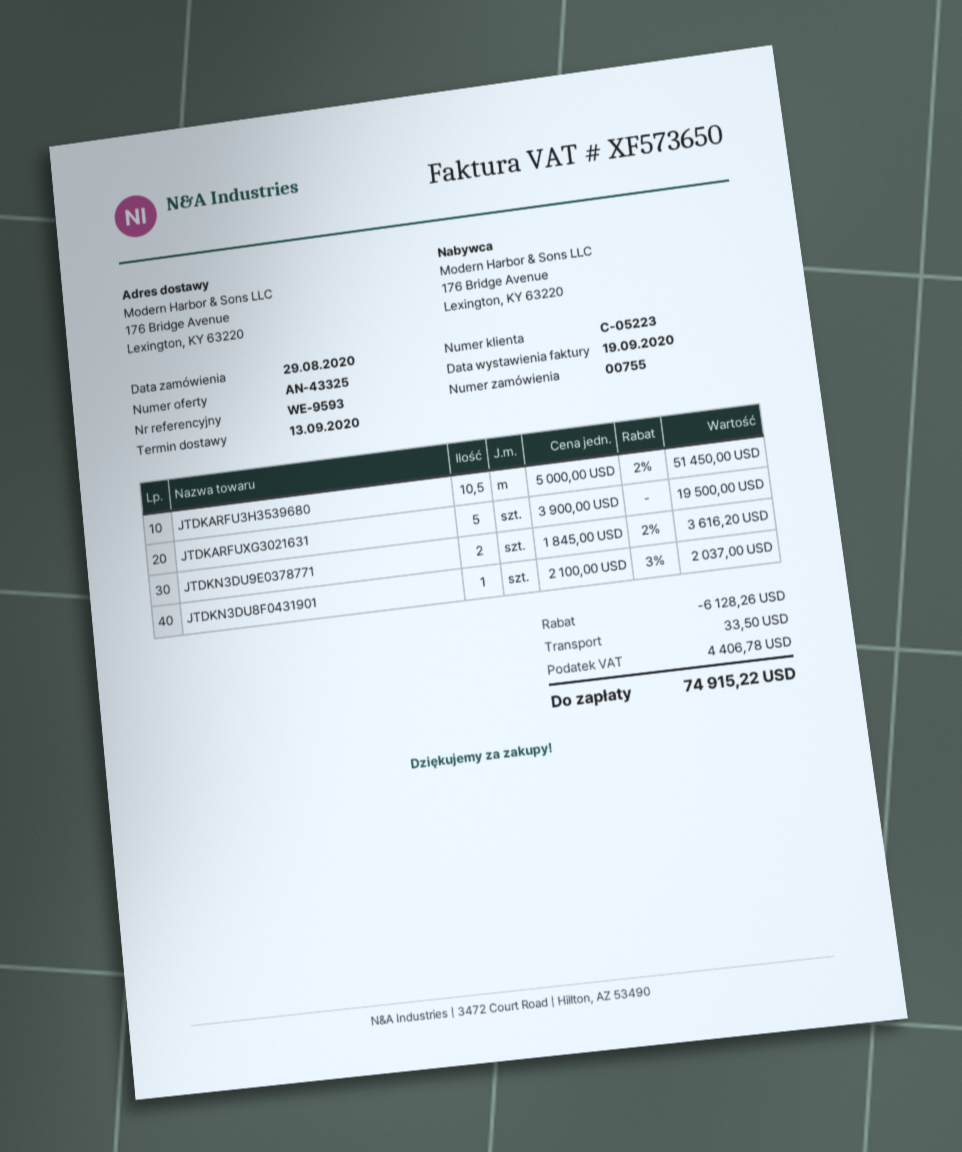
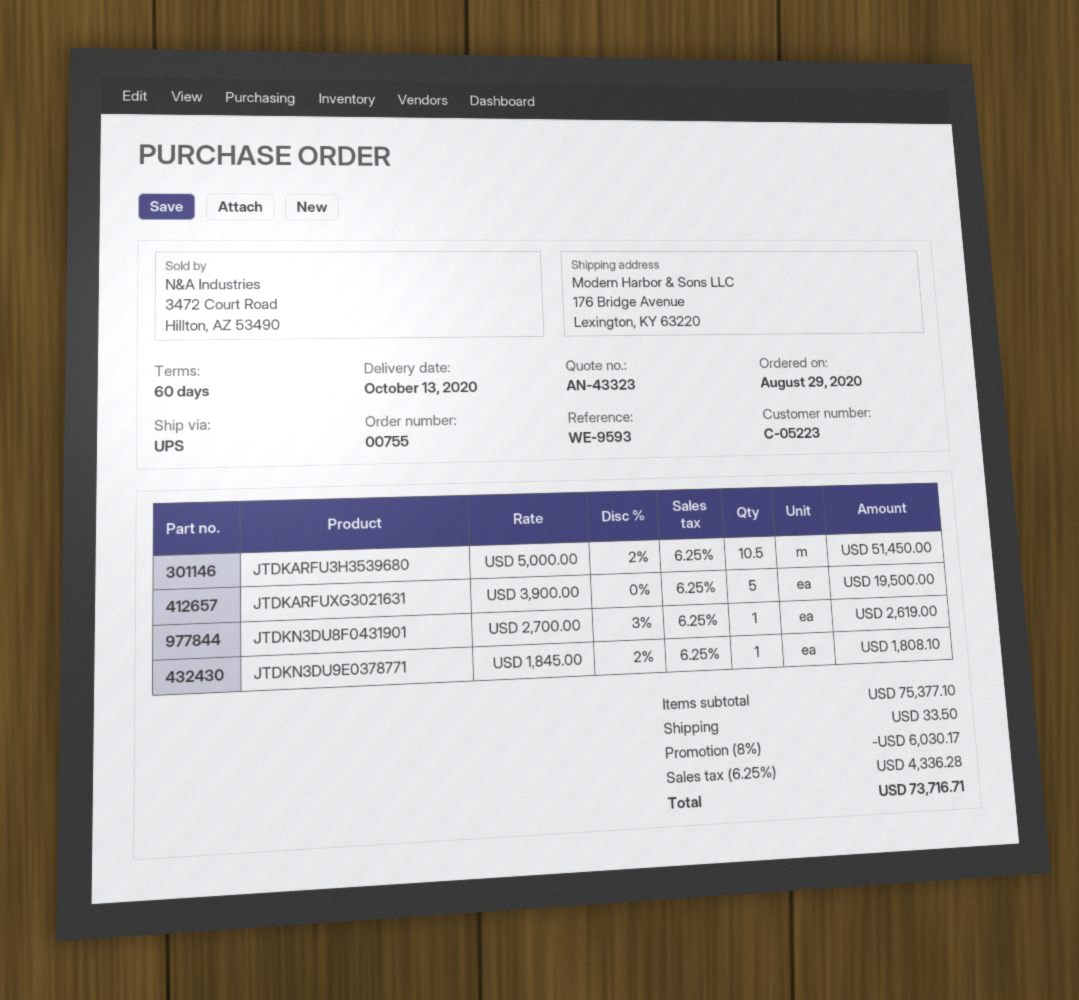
quote number: AN-43325 -> AN-43323
delivery date: 2020-09-13 -> 2020-10-13
JTDKN3DU9E0378771: 2 x 1845.00 - 2% = 3616.20 -> 1 x 1845.00 - 2% = 1808.10
JTDKN3DU8F0431901: 1 x 2100.00 - 3% = 2037.00 -> 1 x 2700.00 - 3% = 2619.00
discount: 6128.26 -> 6030.17
tax: 4406.78 -> 4336.28
total: 74915.22 -> 73716.71

